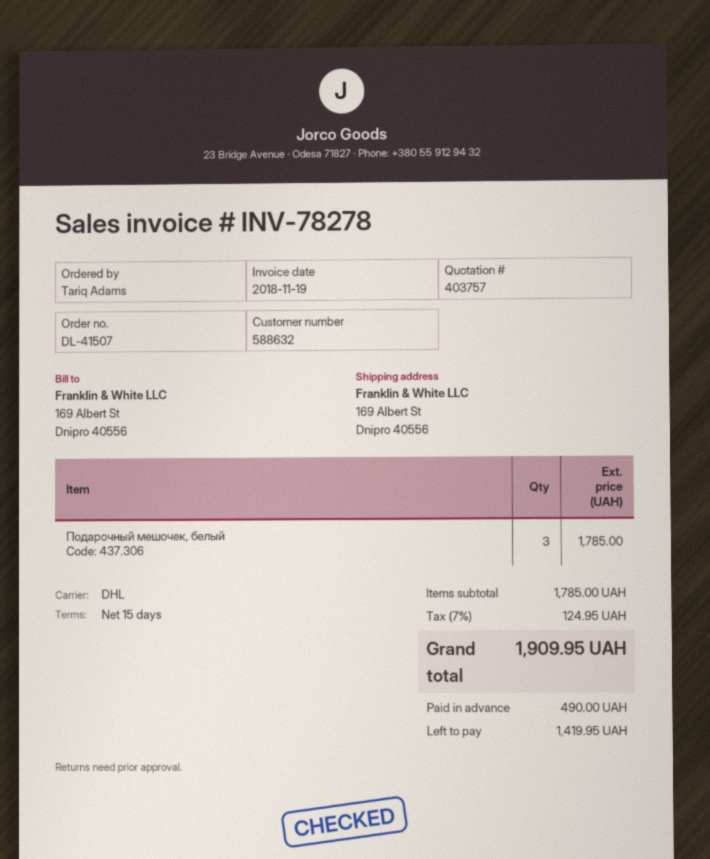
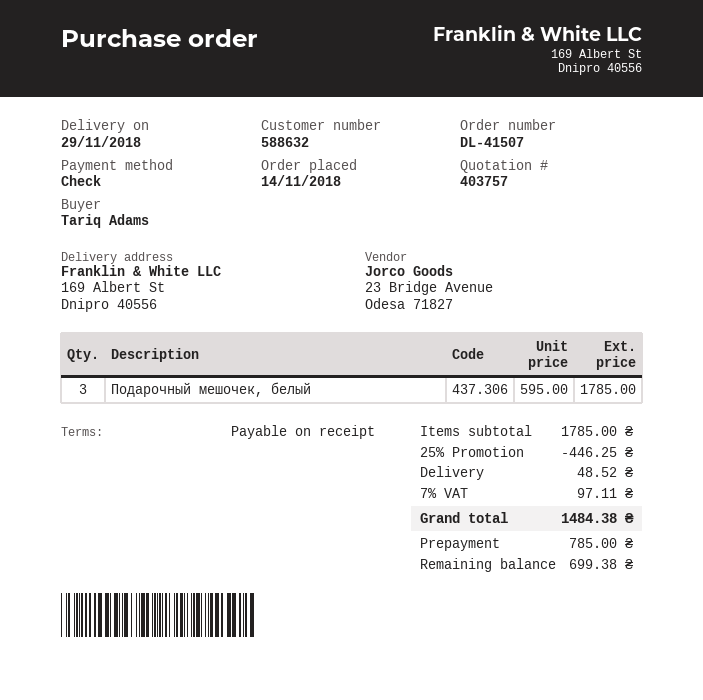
payment terms: 15 days -> on receipt
discount: none -> 25% = 446.25
shipping: none -> 48.52
tax: 7% = 124.95 -> 7% = 97.11
total: 1909.95 -> 1484.38
deposit: 490.00 -> 785.00
balance: 1419.95 -> 699.38

